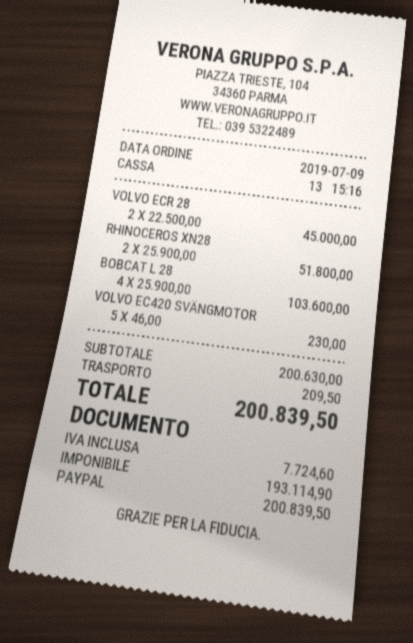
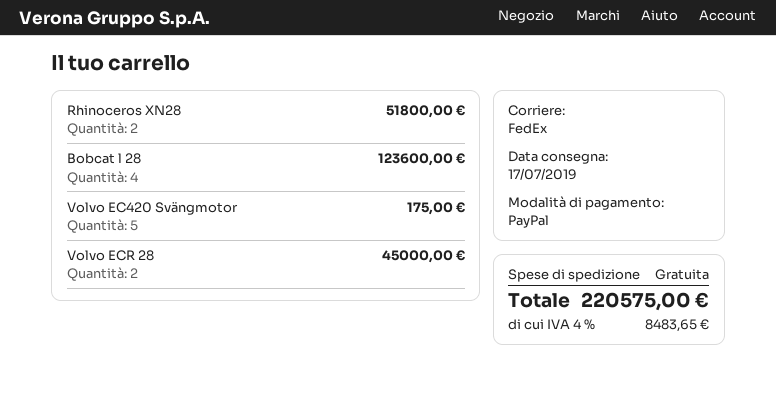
BOBCAT L 28: 4 for 103600.00 -> 4 for 123600.00
VOLVO EC420 SVÄNGMOTOR: 5 for 230.00 -> 5 for 175.00
shipping: 209.50 -> 0.00
tax: 7724.60 -> 8483.65
total: 200839.50 -> 220575.00

